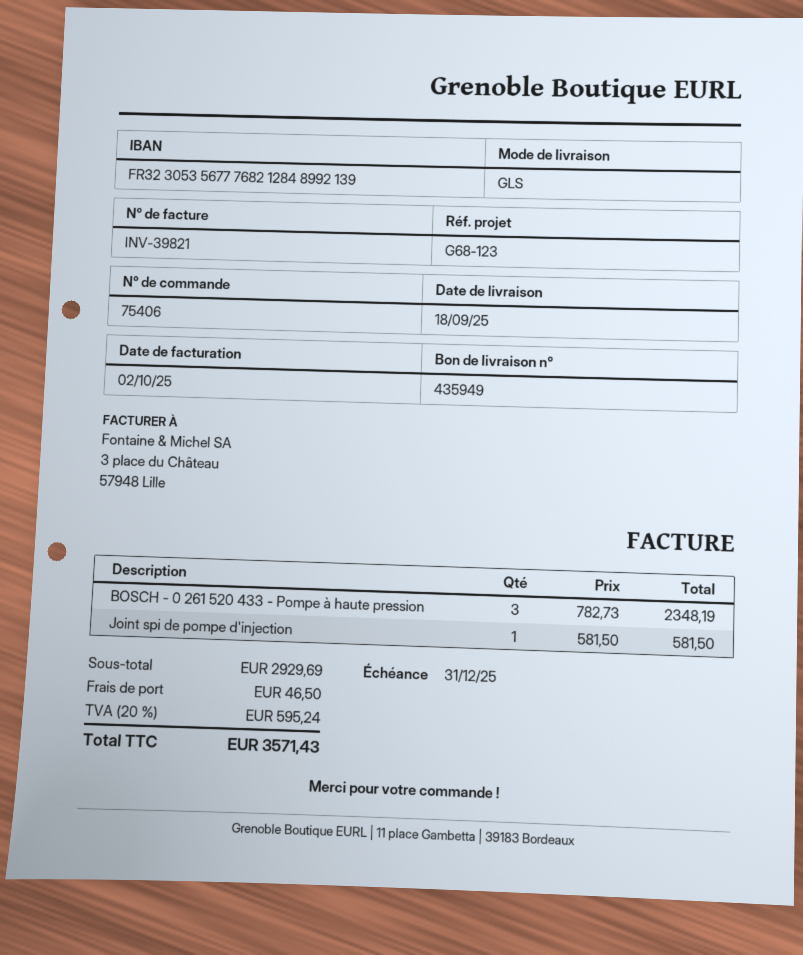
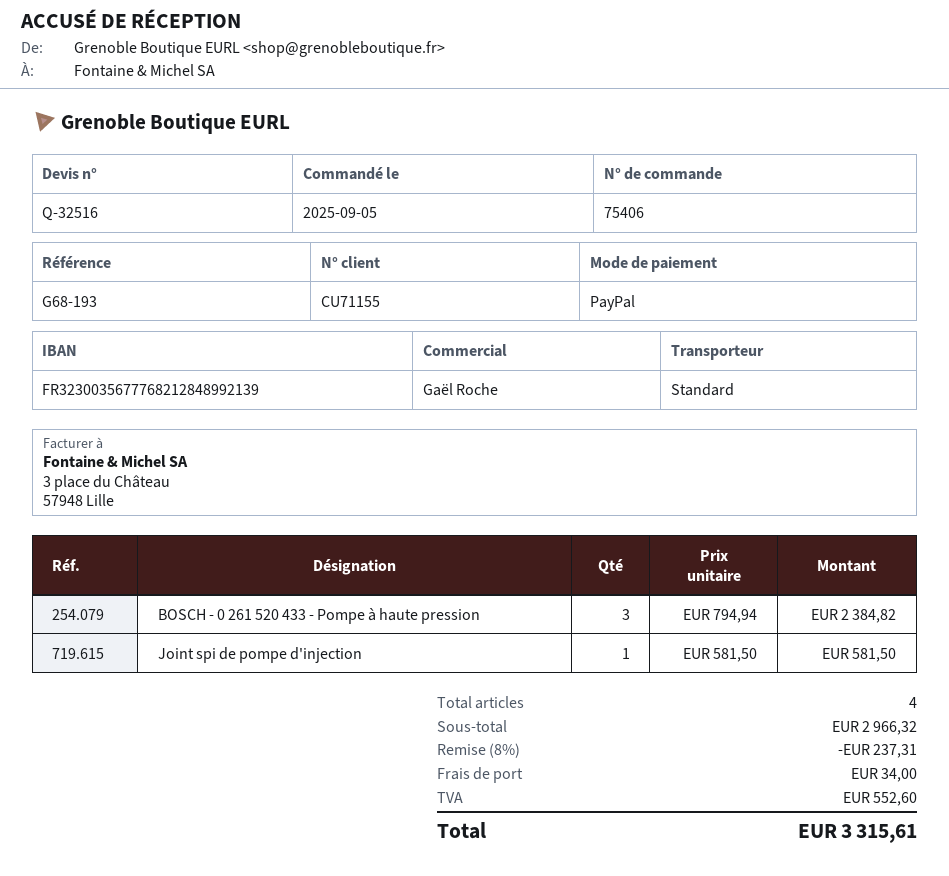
reference: G68-123 -> G68-193
bank account: FR3230535677768212848992139 -> FR3230035677768212848992139
shipping method: GLS -> standard
BOSCH - 0 261 520 433 - Pompe à haute pression: 3 x 782.73 = 2348.19 -> 3 x 794.94 = 2384.82
subtotal: 2929.69 -> 2966.32
discount: none -> 8% = 237.31
shipping: 46.50 -> 34.00
tax: 595.24 -> 552.60
total: 3571.43 -> 3315.61

